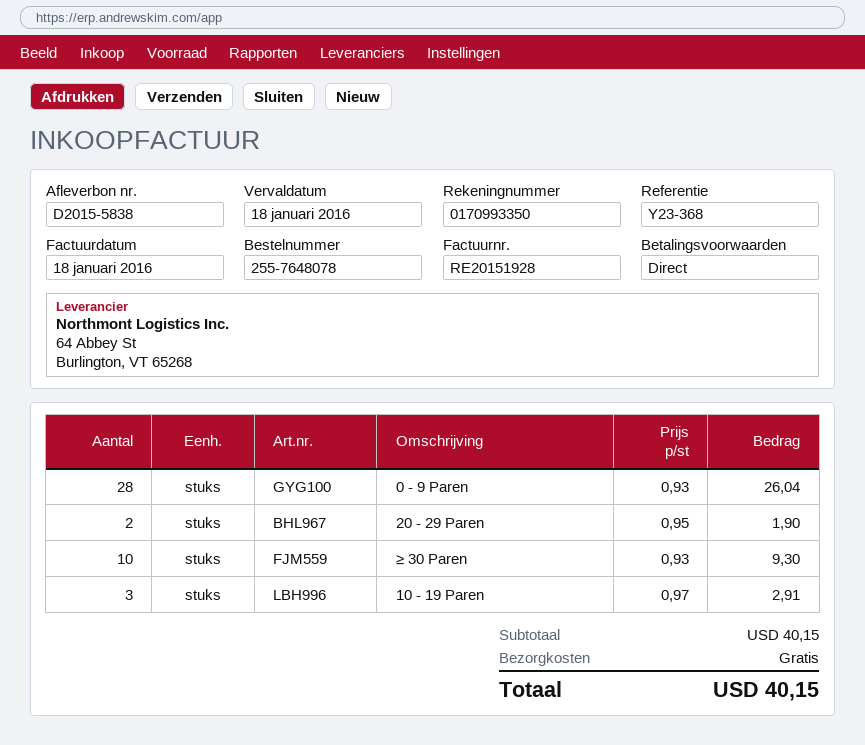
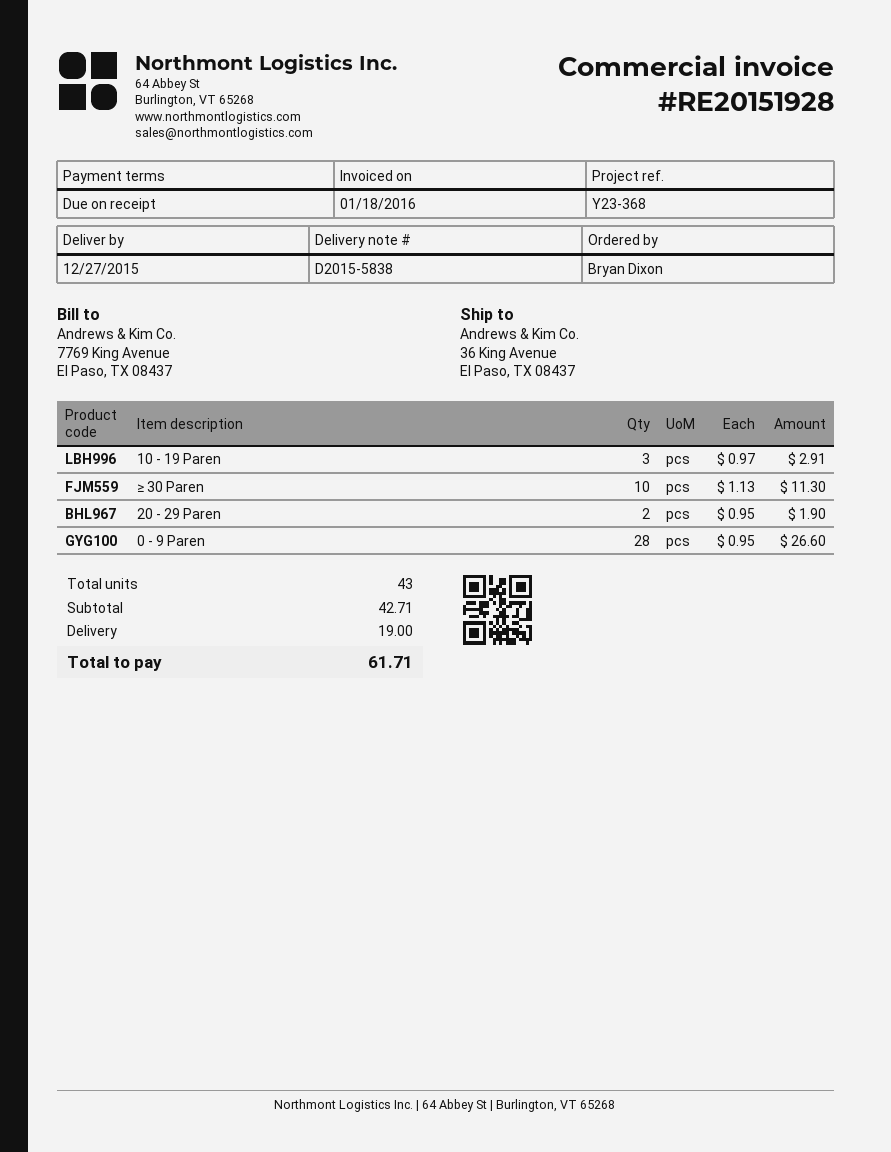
0 - 9 Paren: 28 x 0.93 = 26.04 -> 28 x 0.95 = 26.60
≥ 30 Paren: 10 x 0.93 = 9.30 -> 10 x 1.13 = 11.30
subtotal: 40.15 -> 42.71
shipping: 0.00 -> 19.00
total: 40.15 -> 61.71

